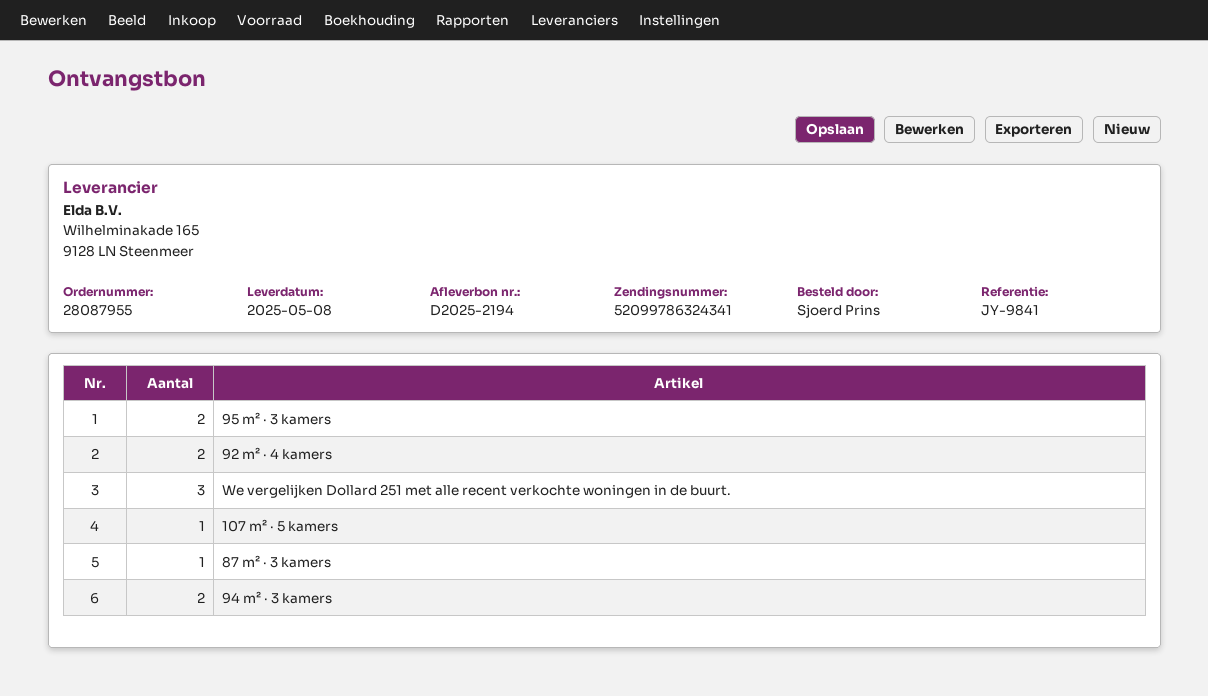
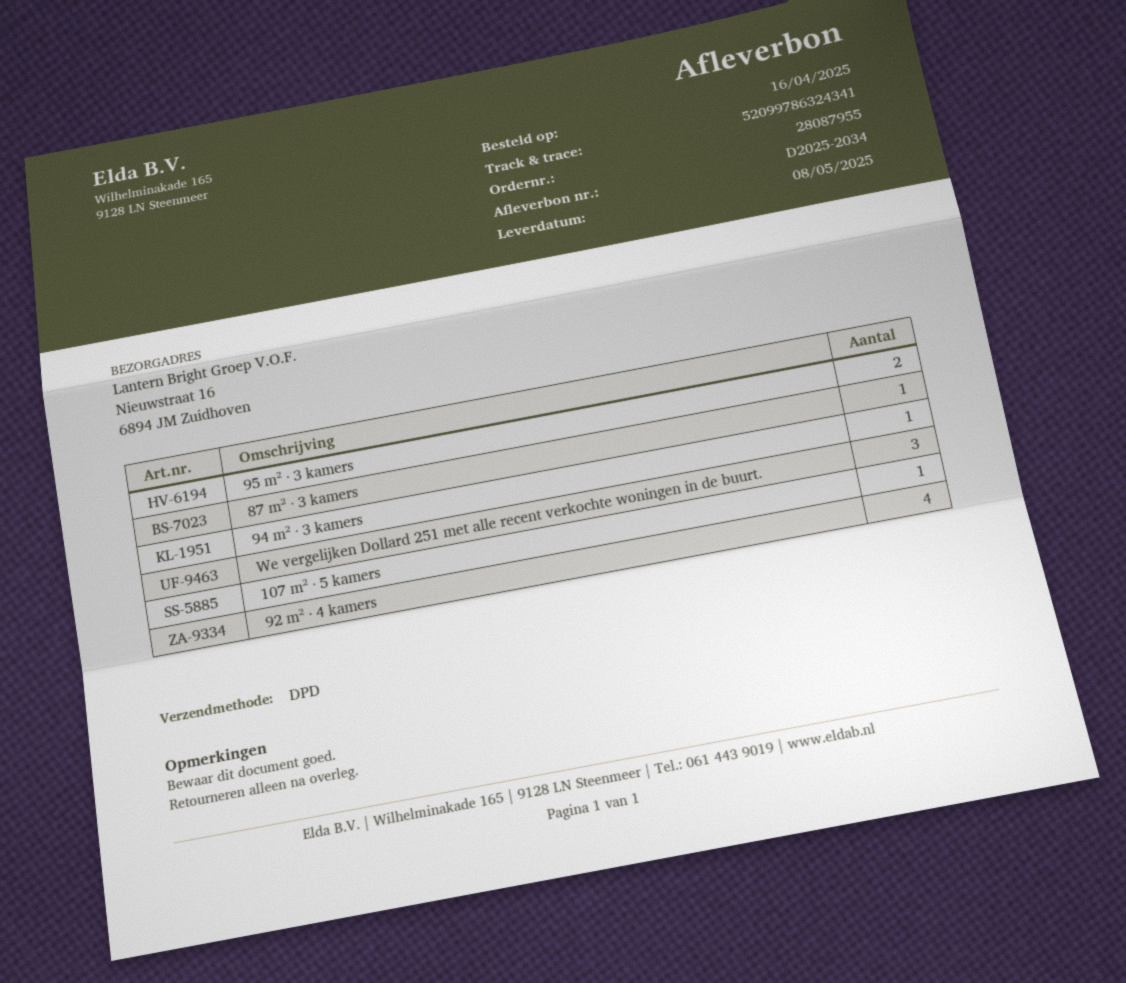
delivery note number: D2025-2194 -> D2025-2034
92 m² · 4 kamers: 2 -> 4
94 m² · 3 kamers: 2 -> 1

